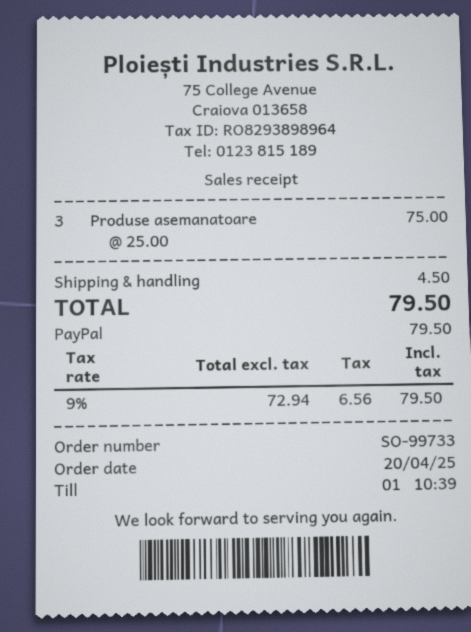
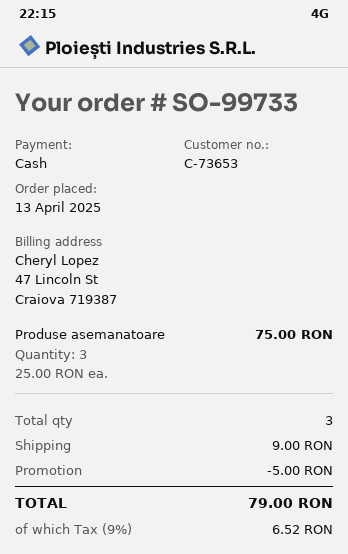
order date: 2025-04-20 -> 2025-04-13
payment method: PayPal -> cash
discount: none -> 5.00
shipping: 4.50 -> 9.00
tax: 9% = 6.56 -> 9% = 6.52
total: 79.50 -> 79.00

